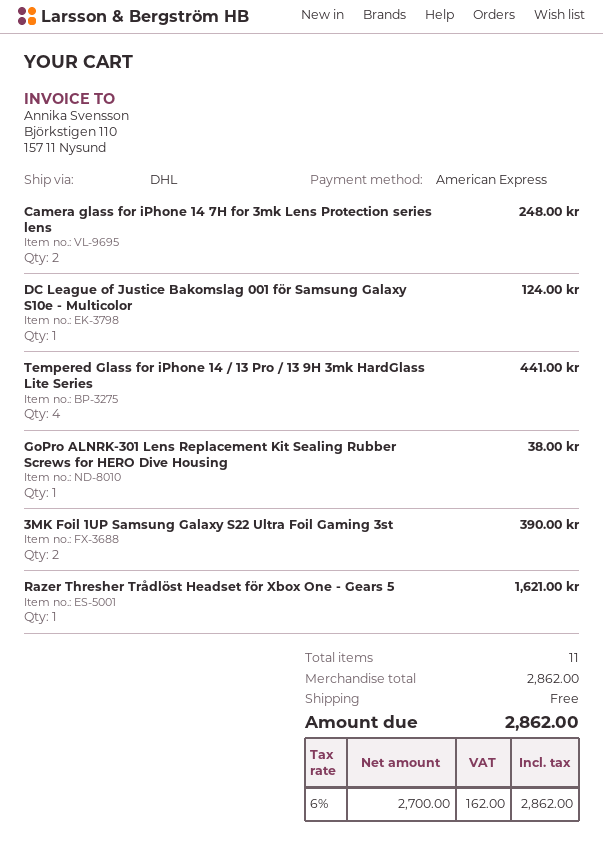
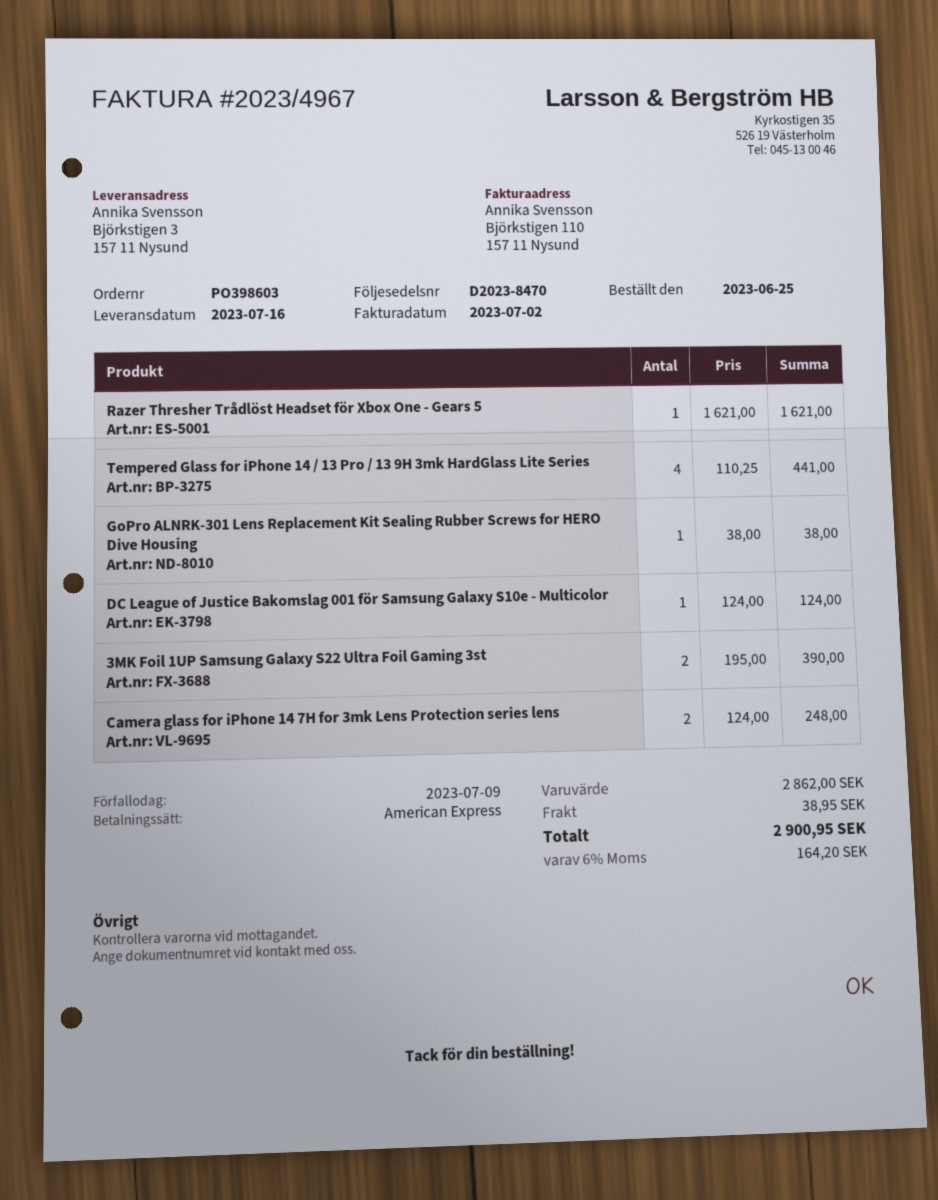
shipping: 0.00 -> 38.95
tax: 6% = 162.00 -> 6% = 164.20
total: 2862.00 -> 2900.95

